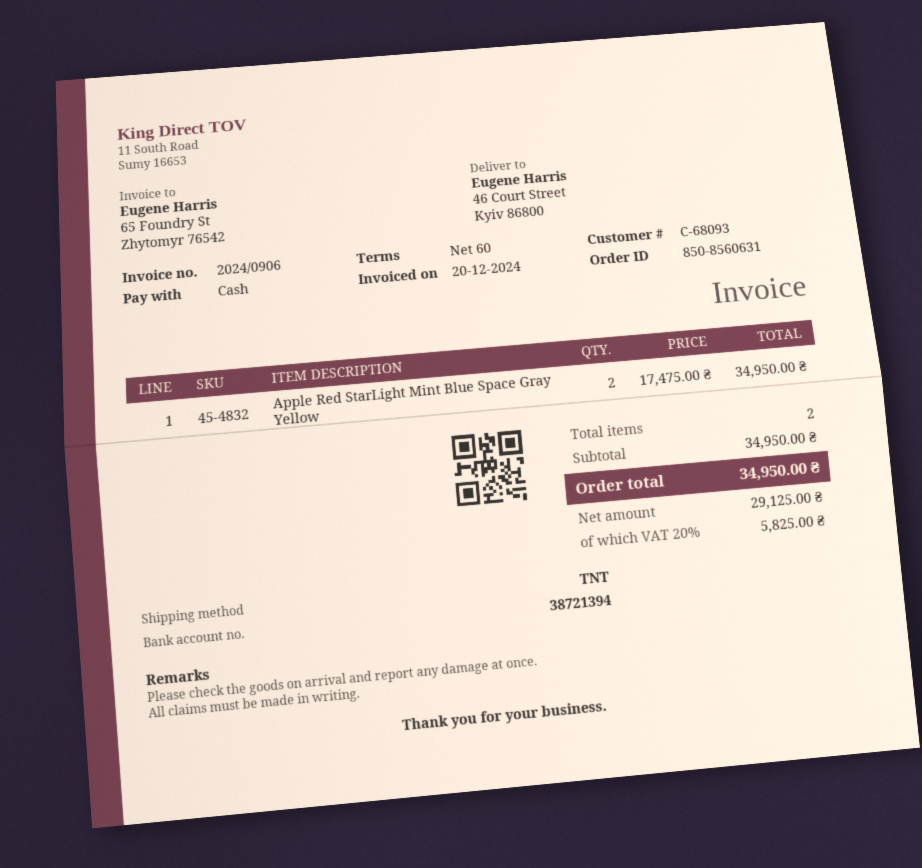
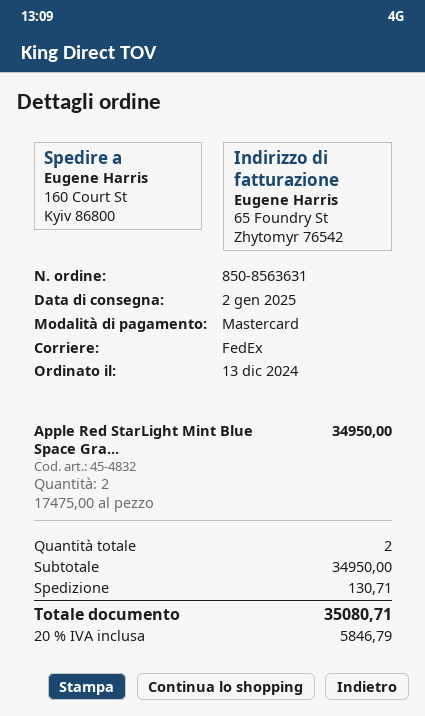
order number: 850-8560631 -> 850-8563631
payment method: cash -> Mastercard
shipping method: TNT -> FedEx
ship to: 46 Court Street, Kyiv 86800 -> 160 Court St, Kyiv 86800
shipping: none -> 130.71
tax: 20% = 5825.00 -> 20% = 5846.79
total: 34950.00 -> 35080.71

